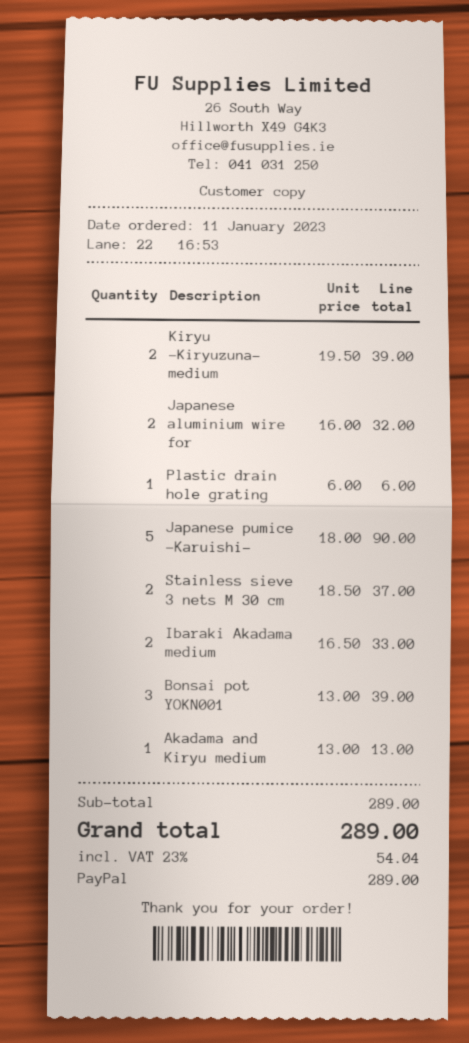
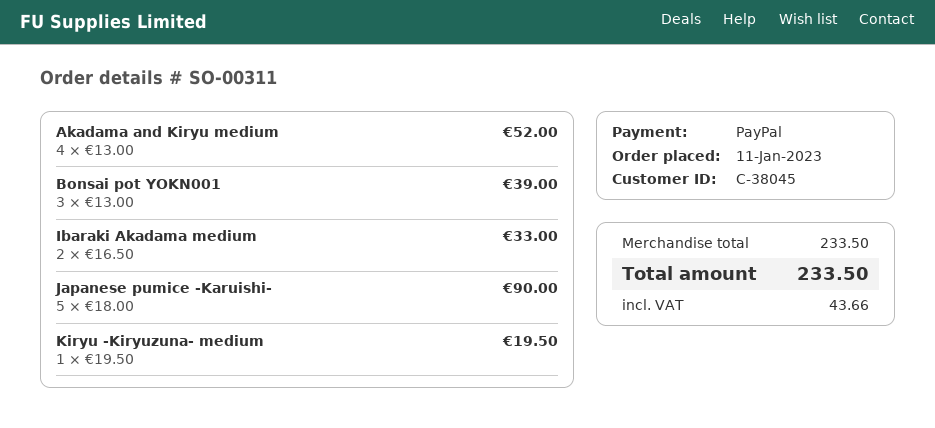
Kiryu -Kiryuzuna- medium: 2 x 19.50 = 39.00 -> 1 x 19.50 = 19.50
Japanese aluminium wire for: 2 x 16.00 = 32.00 -> none
Plastic drain hole grating: 1 x 6.00 = 6.00 -> none
Stainless sieve 3 nets M 30 cm: 2 x 18.50 = 37.00 -> none
Akadama and Kiryu medium: 1 x 13.00 = 13.00 -> 4 x 13.00 = 52.00
subtotal: 289.00 -> 233.50
tax: 54.04 -> 43.66
total: 289.00 -> 233.50

